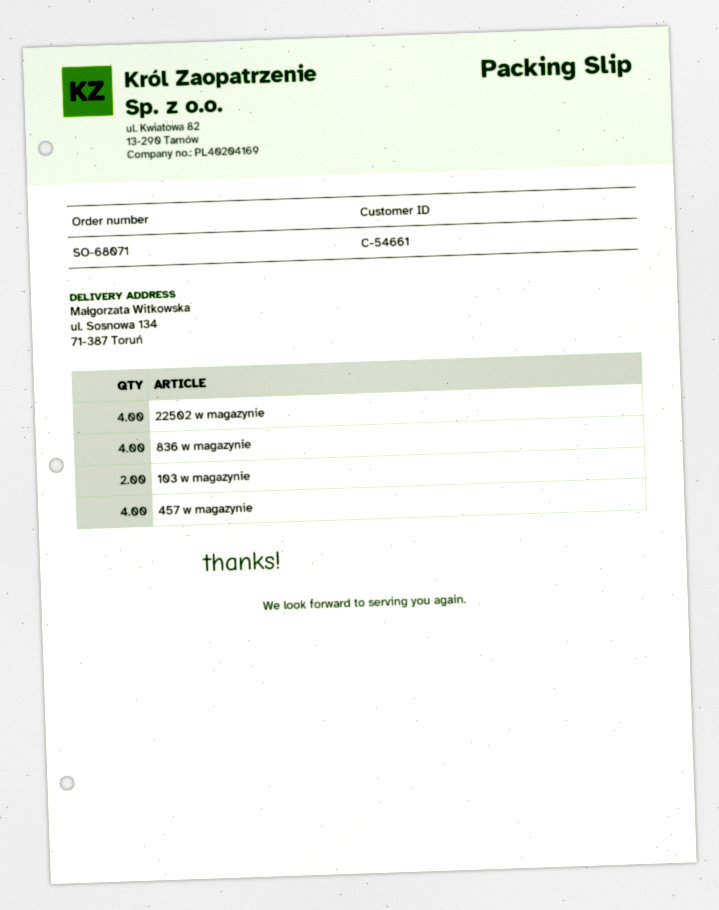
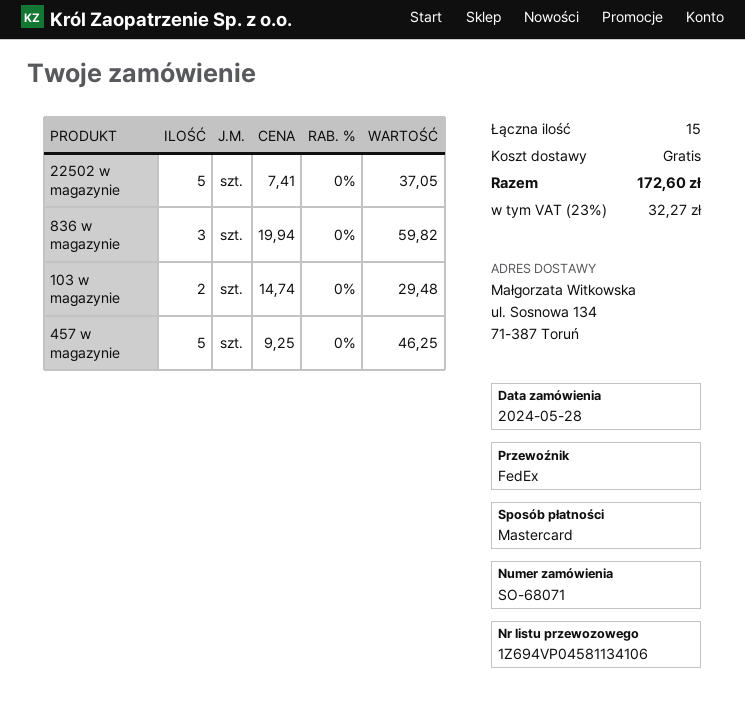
22502 w magazynie: 4 -> 5
836 w magazynie: 4 -> 3
457 w magazynie: 4 -> 5

